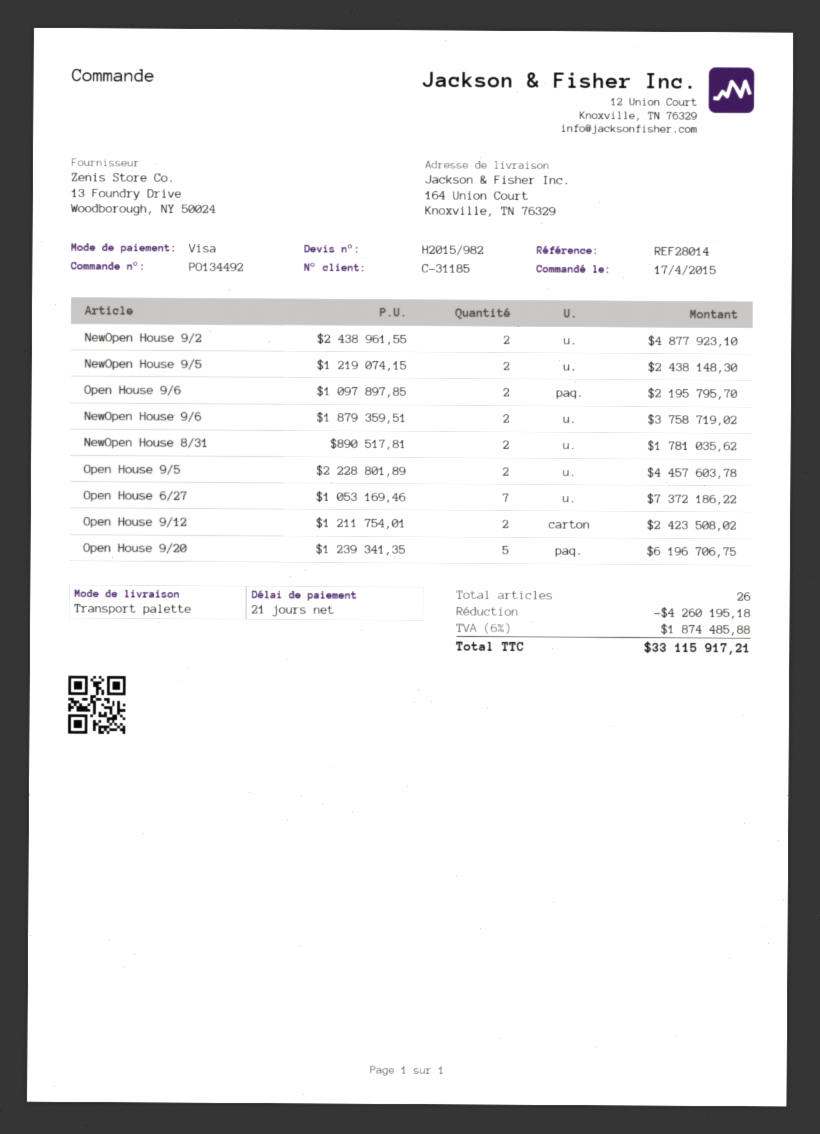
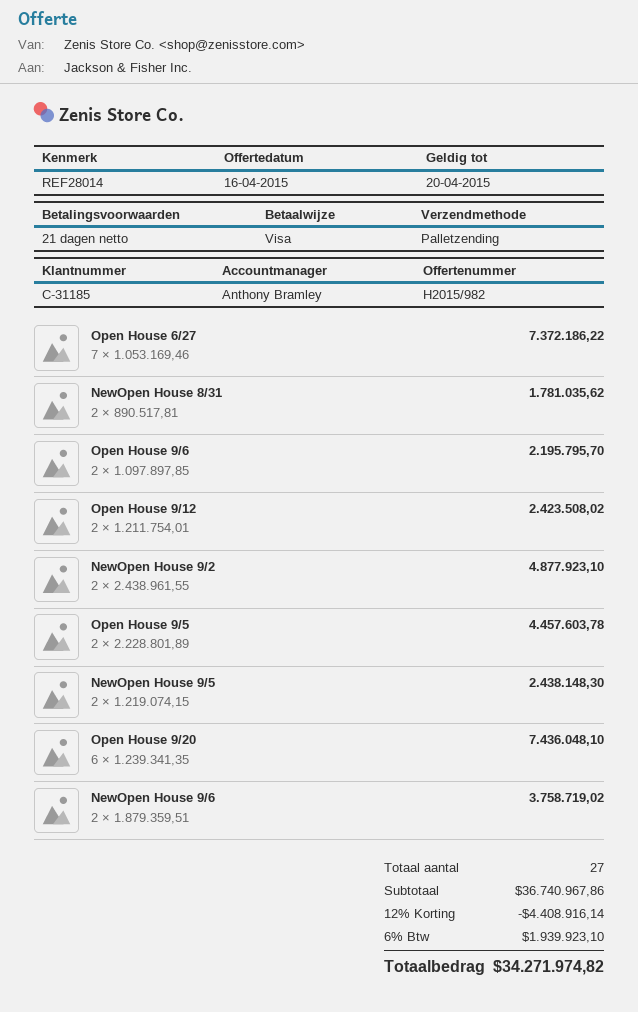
Open House 9/20: 5 x 1239341.35 = 6196706.75 -> 6 x 1239341.35 = 7436048.10
total quantity: 26 -> 27
discount: 4260195.18 -> 4408916.14
tax: 6% = 1874485.88 -> 6% = 1939923.10
total: 33115917.21 -> 34271974.82

